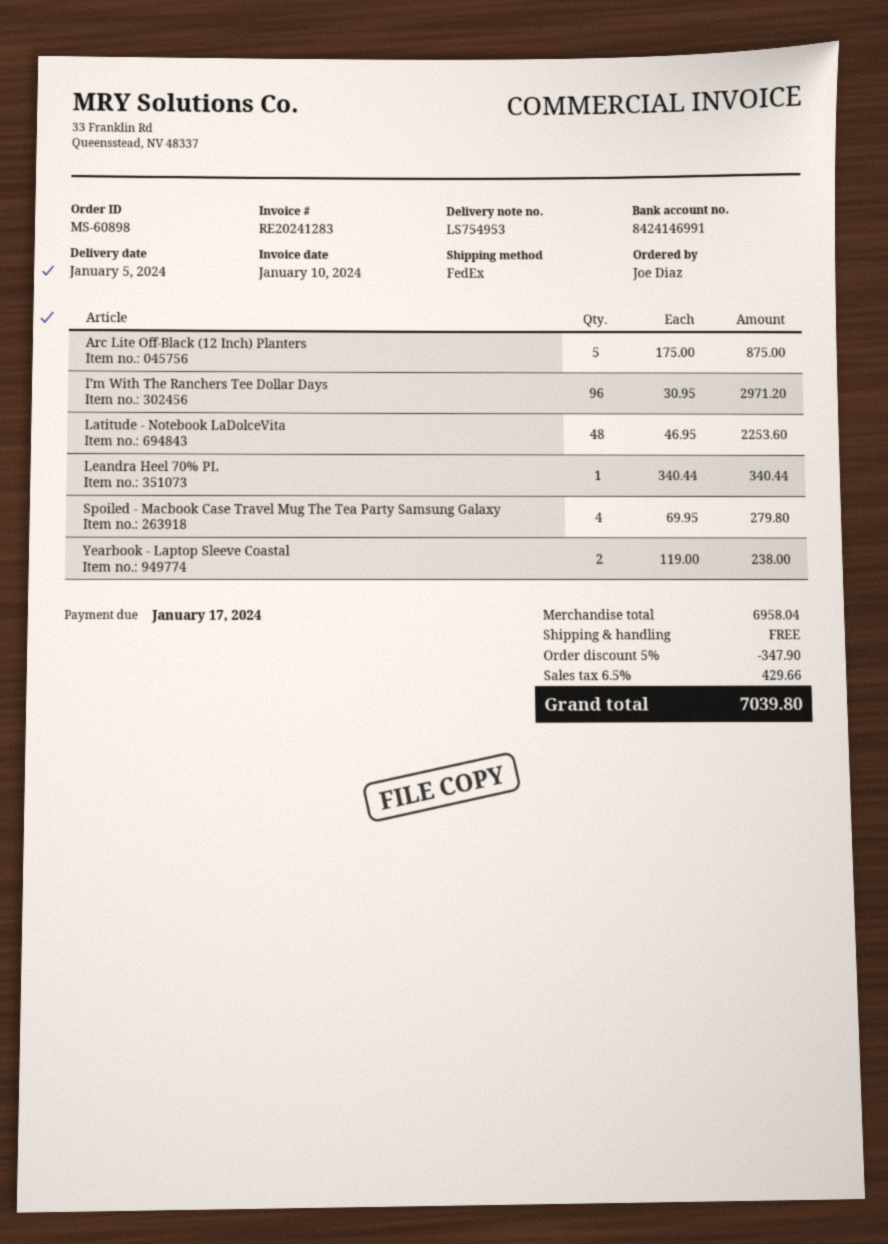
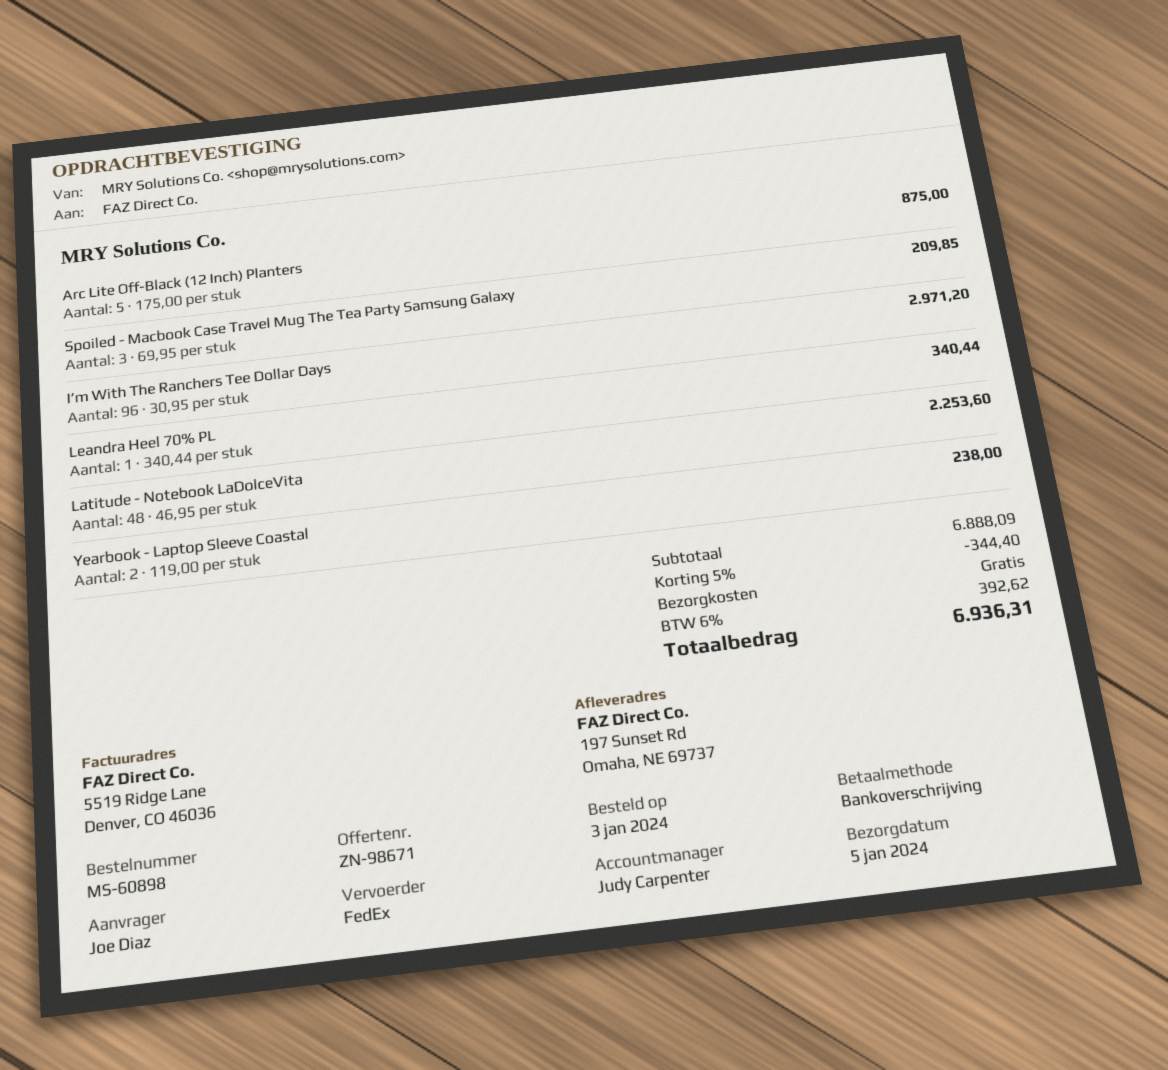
Spoiled - Macbook Case Travel Mug The Tea Party Samsung Galaxy: 4 x 69.95 = 279.80 -> 3 x 69.95 = 209.85
subtotal: 6958.04 -> 6888.09
discount: 5% = 347.90 -> 5% = 344.40
tax: 6.5% = 429.66 -> 6% = 392.62
total: 7039.80 -> 6936.31

